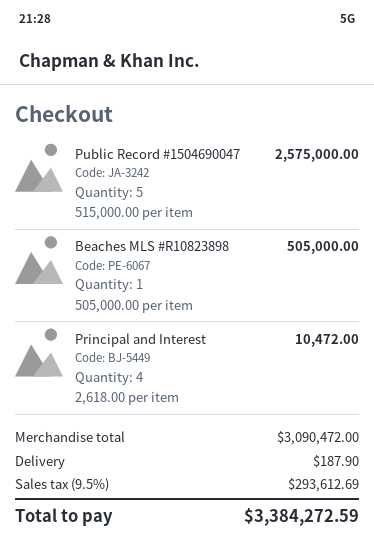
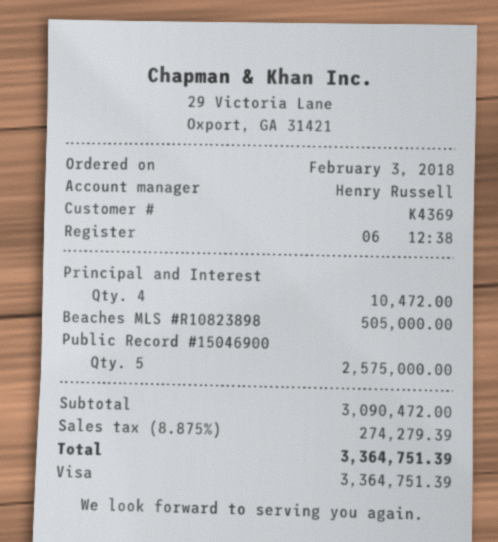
shipping: 187.90 -> none
tax: 9.5% = 293612.69 -> 8.875% = 274279.39
total: 3384272.59 -> 3364751.39

